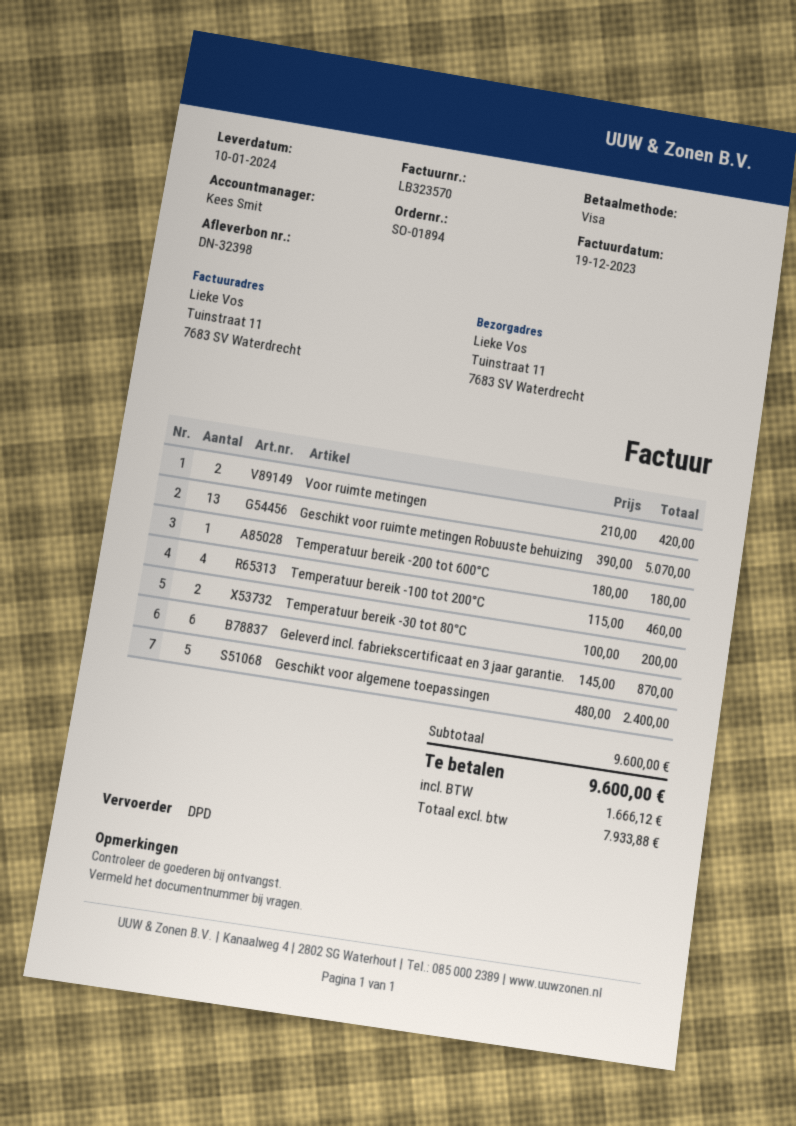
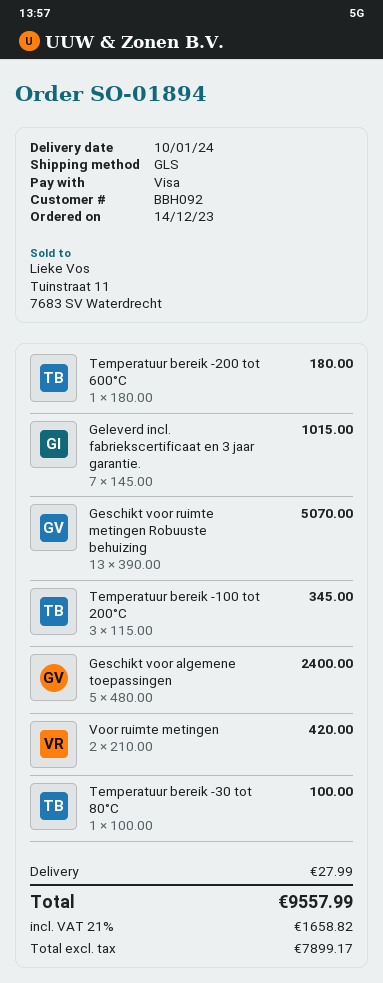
shipping method: DPD -> GLS
Temperatuur bereik -100 tot 200°C: 4 x 115.00 = 460.00 -> 3 x 115.00 = 345.00
Temperatuur bereik -30 tot 80°C: 2 x 100.00 = 200.00 -> 1 x 100.00 = 100.00
Geleverd incl. fabriekscertificaat en 3 jaar garantie.: 6 x 145.00 = 870.00 -> 7 x 145.00 = 1015.00
shipping: none -> 27.99
net: 7933.88 -> 7899.17
tax: 1666.12 -> 1658.82
total: 9600.00 -> 9557.99

